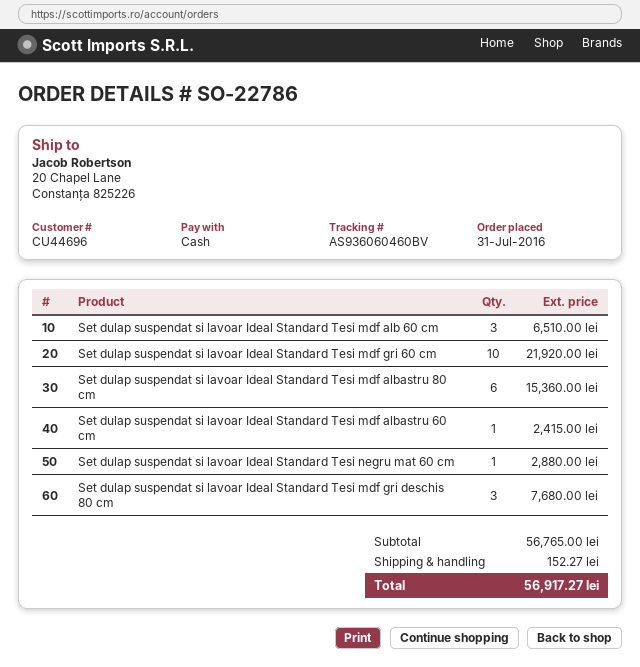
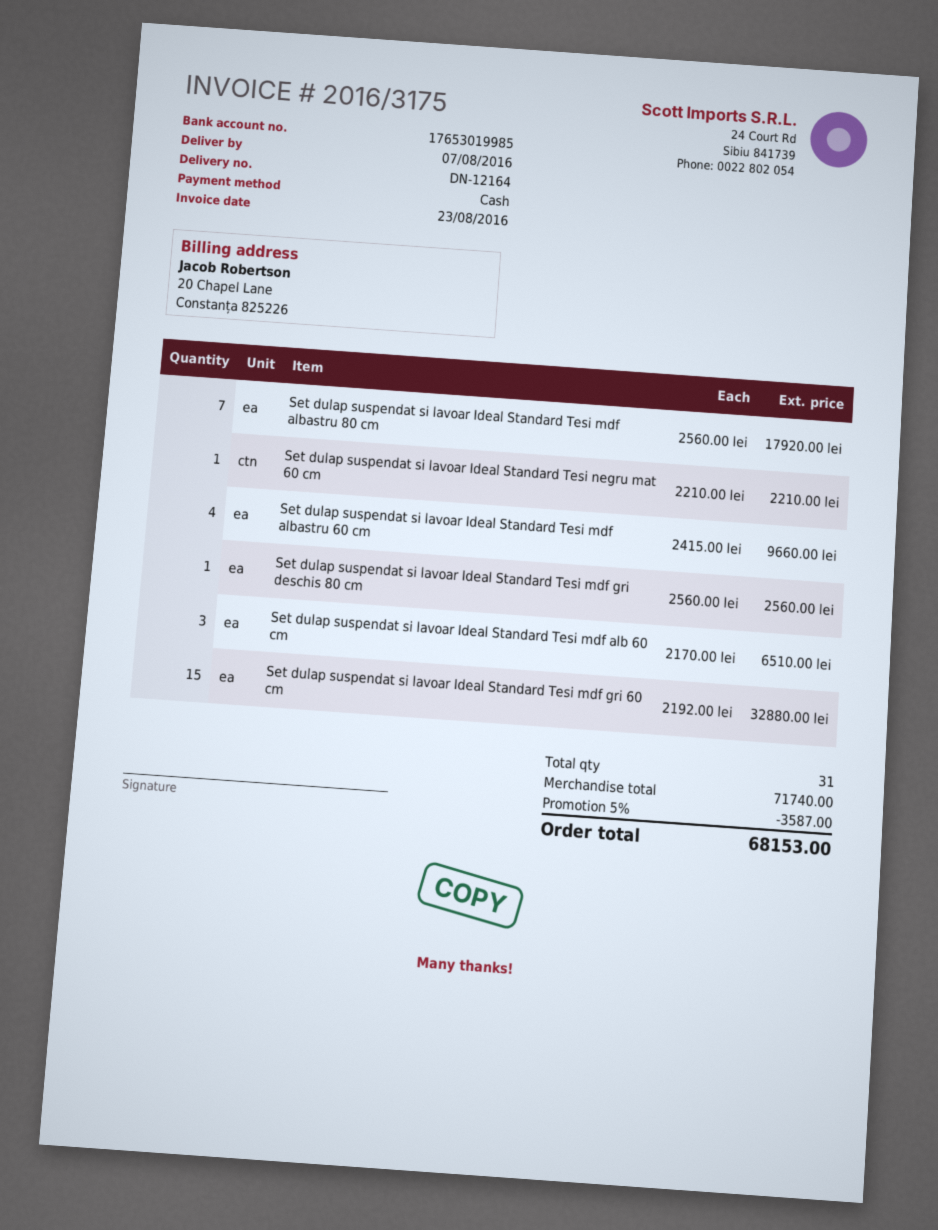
Set dulap suspendat si lavoar Ideal Standard Tesi mdf gri 60 cm: 10 for 21920.00 -> 15 for 32880.00
Set dulap suspendat si lavoar Ideal Standard Tesi mdf albastru 80 cm: 6 for 15360.00 -> 7 for 17920.00
Set dulap suspendat si lavoar Ideal Standard Tesi mdf albastru 60 cm: 1 for 2415.00 -> 4 for 9660.00
Set dulap suspendat si lavoar Ideal Standard Tesi negru mat 60 cm: 1 for 2880.00 -> 1 for 2210.00
Set dulap suspendat si lavoar Ideal Standard Tesi mdf gri deschis 80 cm: 3 for 7680.00 -> 1 for 2560.00
subtotal: 56765.00 -> 71740.00
discount: none -> 5% = 3587.00
shipping: 152.27 -> none
total: 56917.27 -> 68153.00

